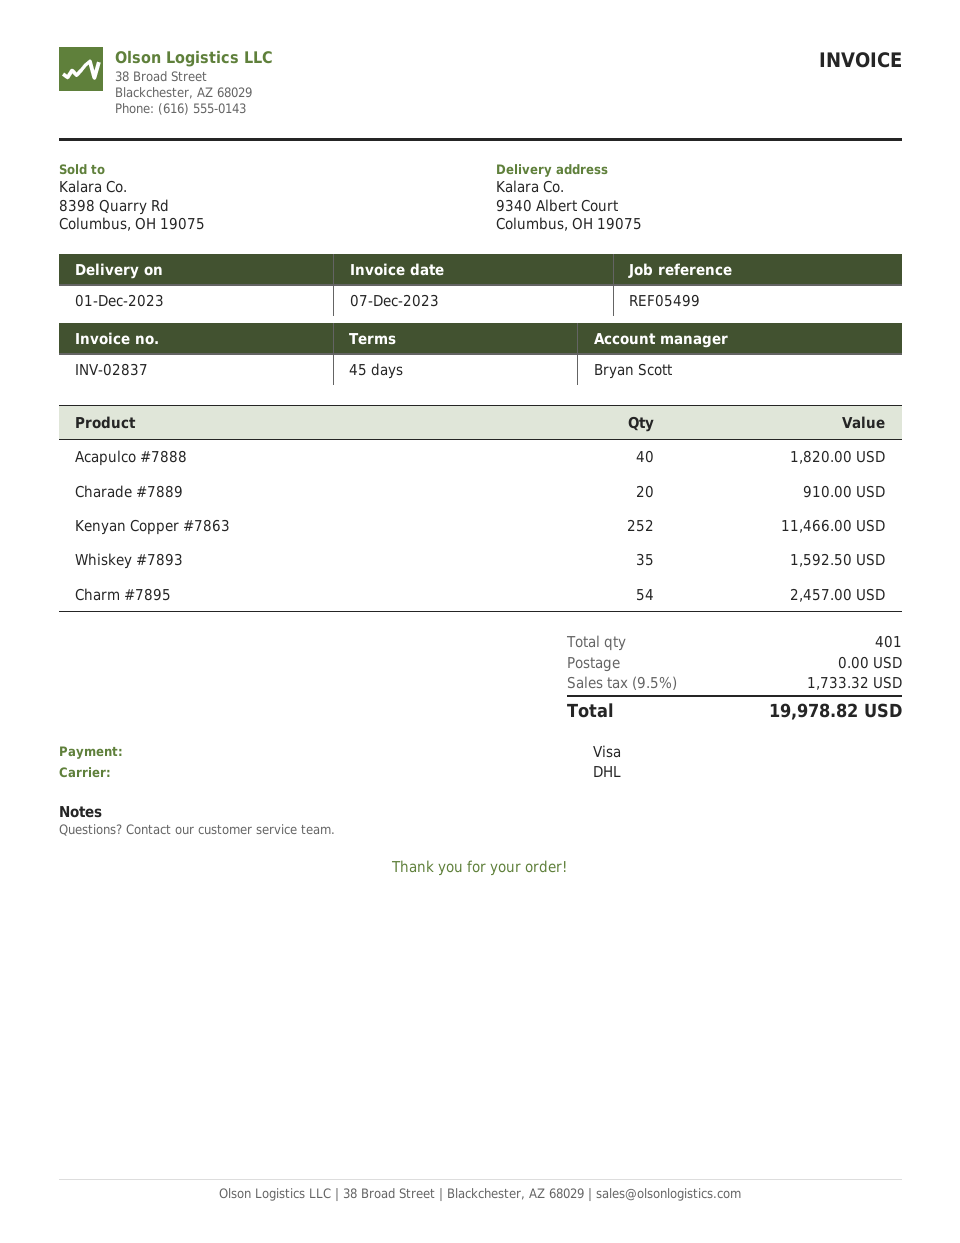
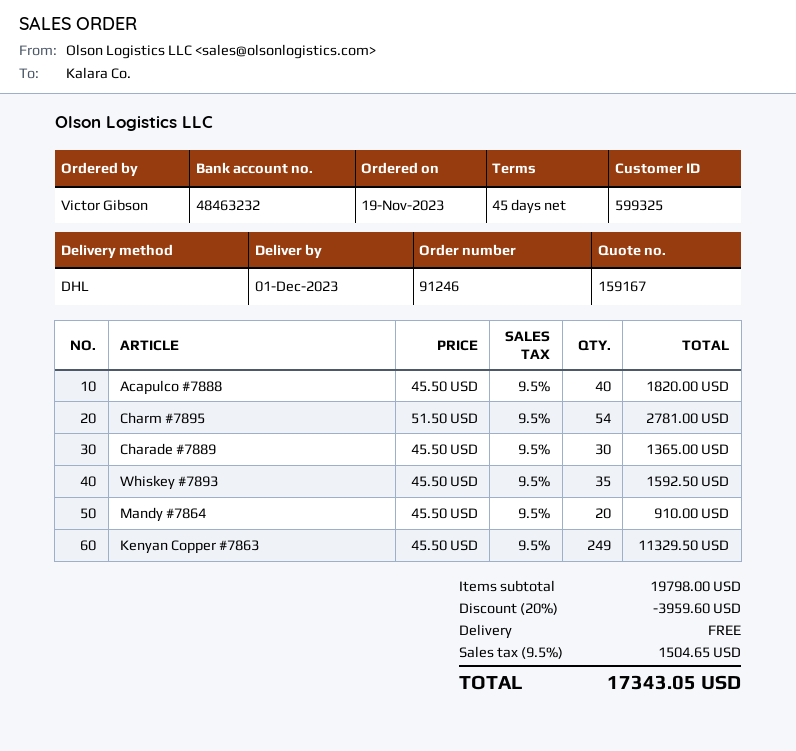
Charade #7889: 20 for 910.00 -> 30 for 1365.00
Kenyan Copper #7863: 252 for 11466.00 -> 249 for 11329.50
Charm #7895: 54 for 2457.00 -> 54 for 2781.00
Mandy #7864: none -> 20 for 910.00
discount: none -> 20% = 3959.60
tax: 9.5% = 1733.32 -> 9.5% = 1504.65
total: 19978.82 -> 17343.05

